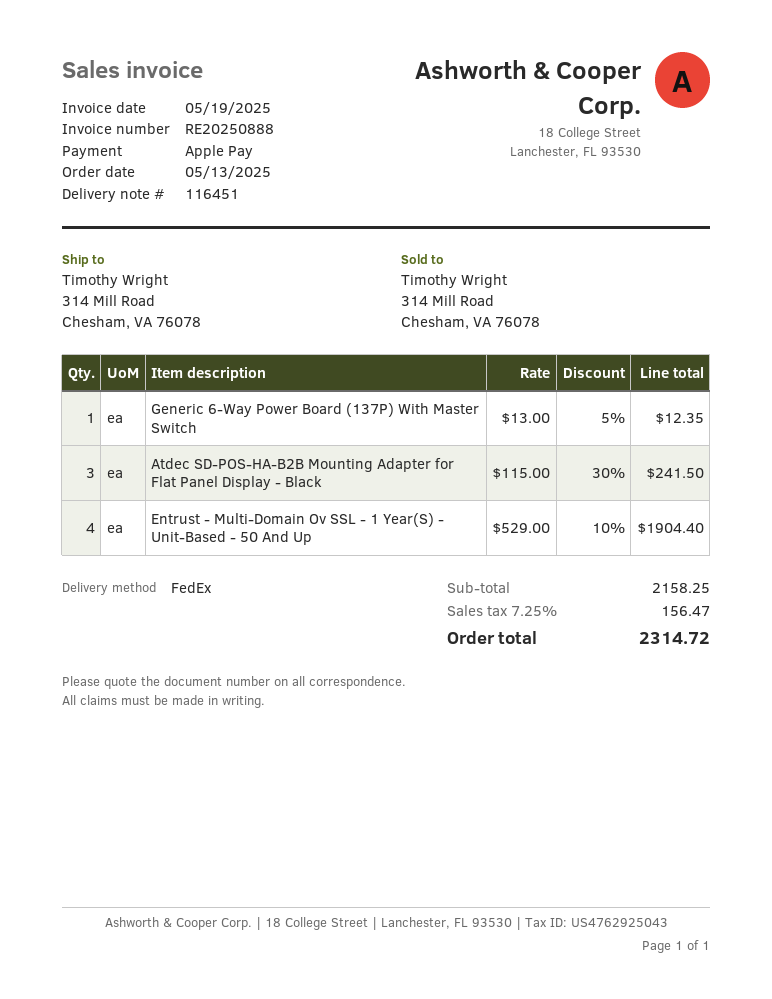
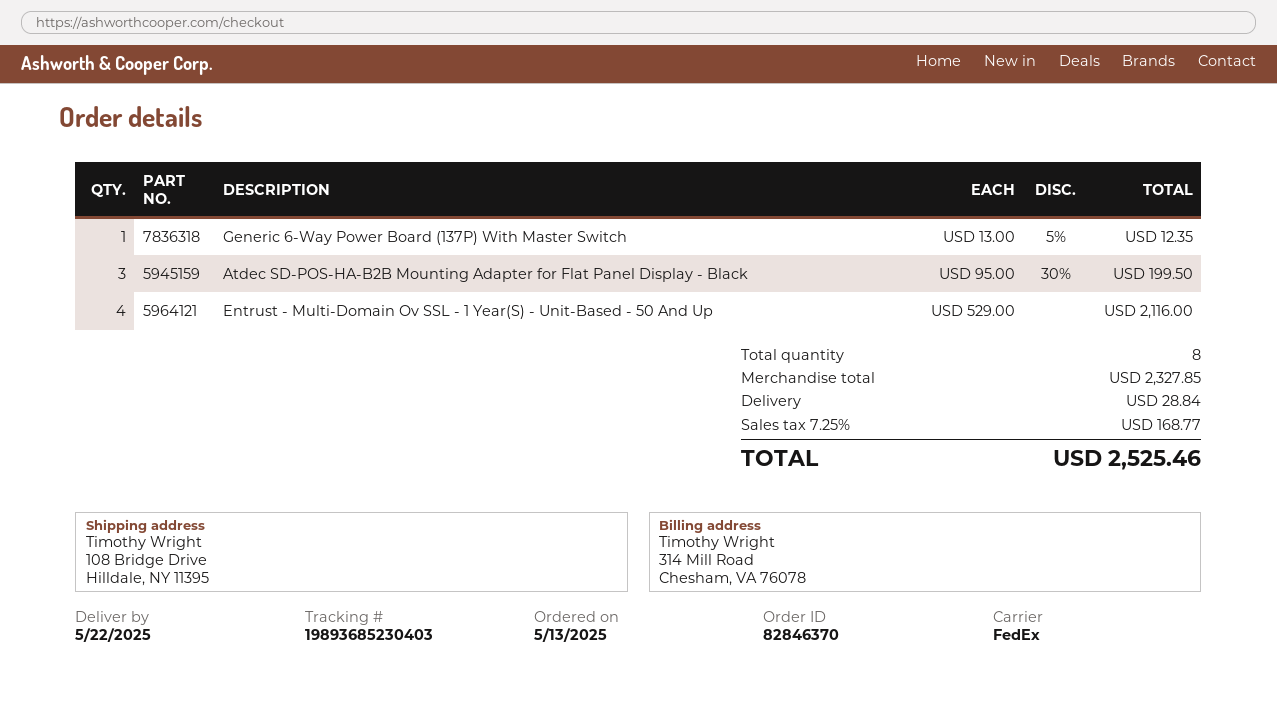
ship to: 314 Mill Road, Chesham, VA 76078 -> 108 Bridge Drive, Hilldale, NY 11395
Atdec SD-POS-HA-B2B Mounting Adapter for Flat Panel Display - Black: 3 x 115.00 - 30% = 241.50 -> 3 x 95.00 - 30% = 199.50
Entrust - Multi-Domain Ov SSL - 1 Year(S) - Unit-Based - 50 And Up: 4 x 529.00 - 10% = 1904.40 -> 4 x 529.00 = 2116.00
subtotal: 2158.25 -> 2327.85
shipping: none -> 28.84
tax: 7.25% = 156.47 -> 7.25% = 168.77
total: 2314.72 -> 2525.46

